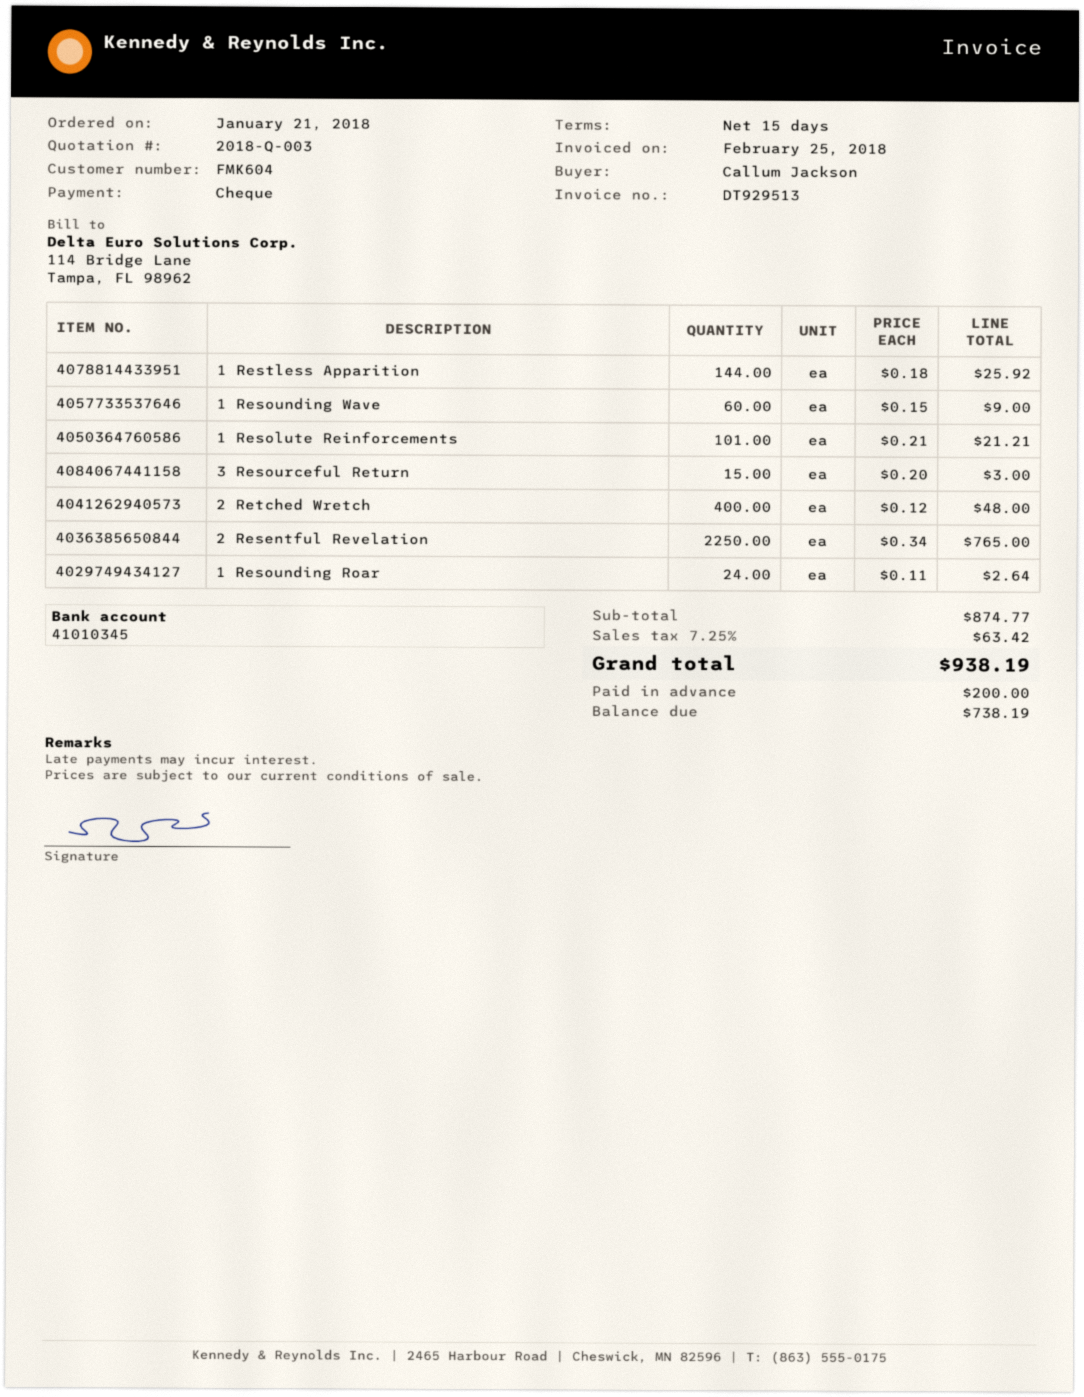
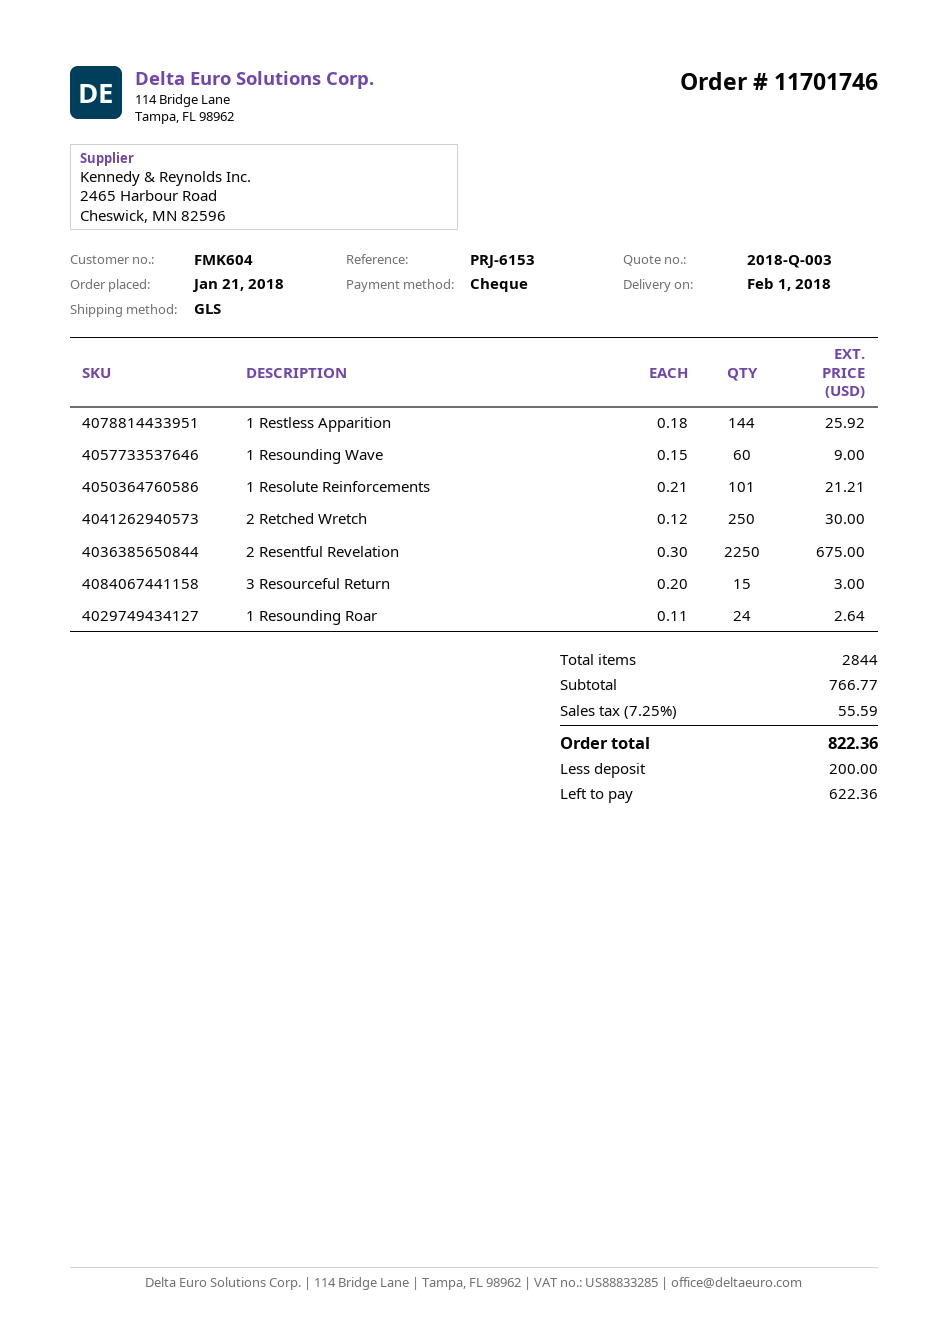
2 Retched Wretch: 400 x 0.12 = 48.00 -> 250 x 0.12 = 30.00
2 Resentful Revelation: 2250 x 0.34 = 765.00 -> 2250 x 0.30 = 675.00
subtotal: 874.77 -> 766.77
tax: 7.25% = 63.42 -> 7.25% = 55.59
total: 938.19 -> 822.36
balance: 738.19 -> 622.36

